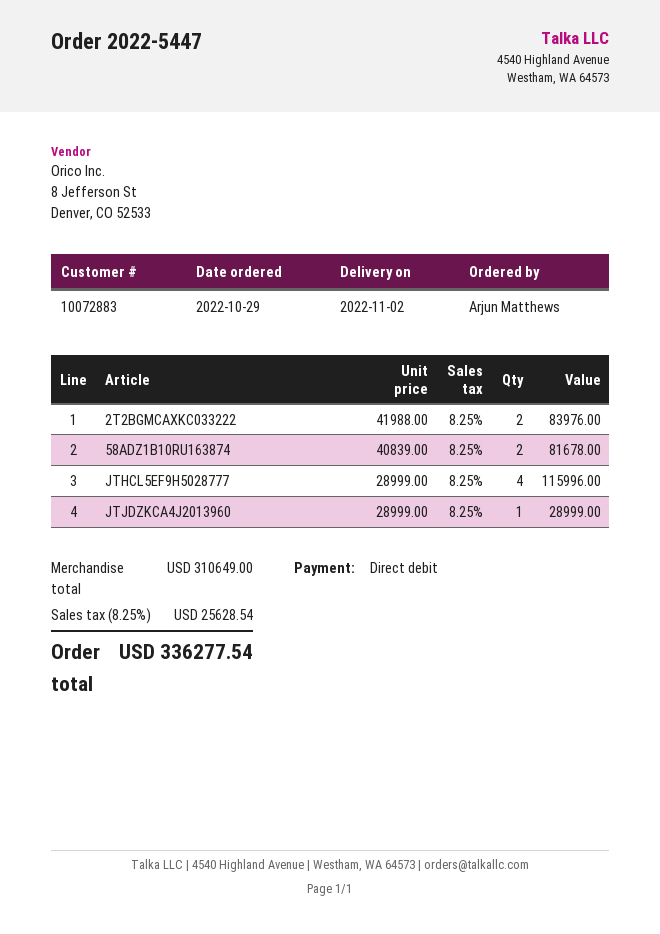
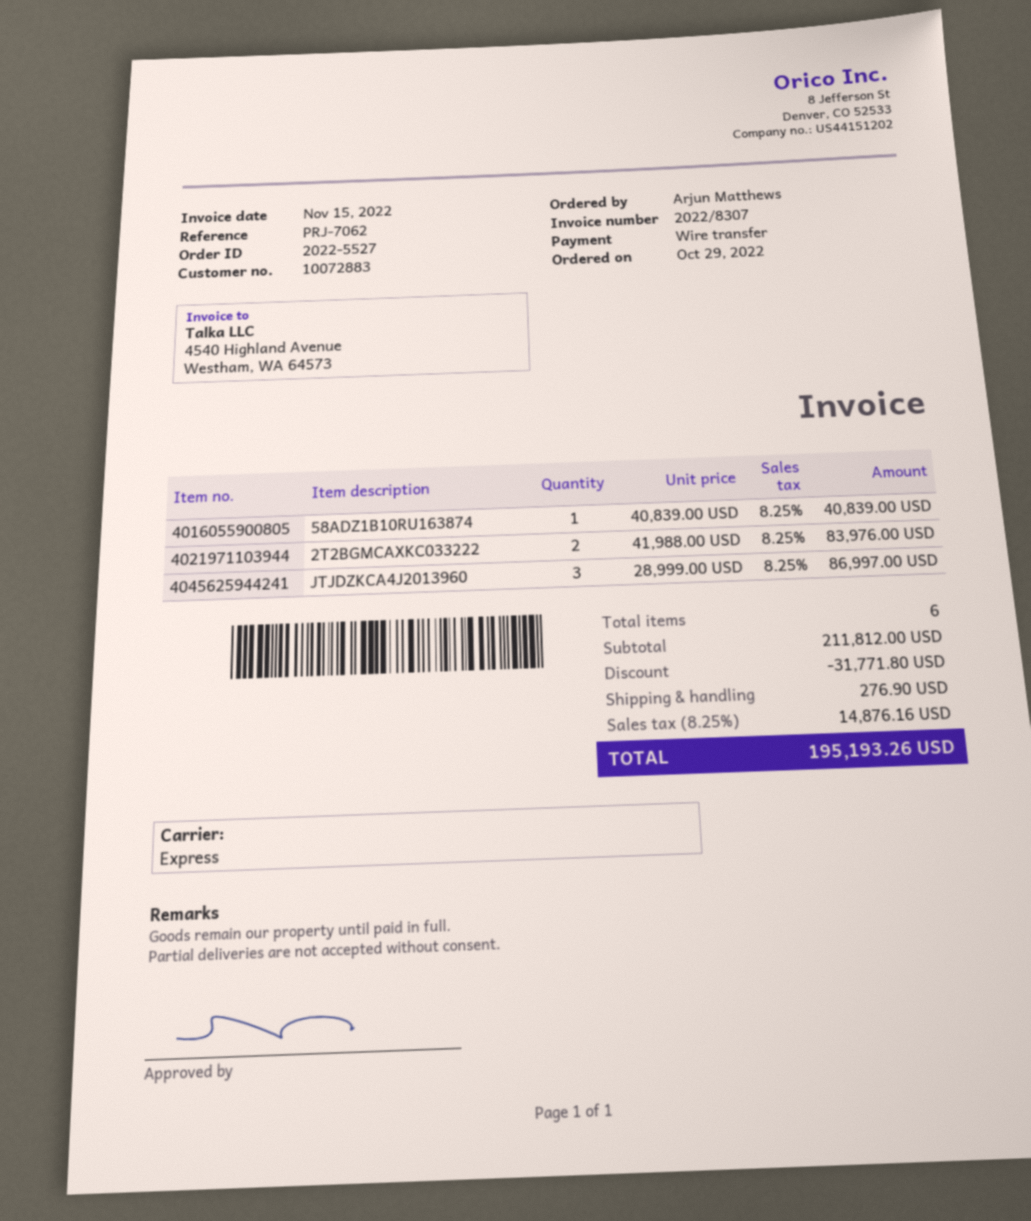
order number: 2022-5447 -> 2022-5527
payment method: direct debit -> bank transfer
58ADZ1B10RU163874: 2 x 40839.00 = 81678.00 -> 1 x 40839.00 = 40839.00
JTHCL5EF9H5028777: 4 x 28999.00 = 115996.00 -> none
JTJDZKCA4J2013960: 1 x 28999.00 = 28999.00 -> 3 x 28999.00 = 86997.00
subtotal: 310649.00 -> 211812.00
discount: none -> 31771.80
shipping: none -> 276.90
tax: 8.25% = 25628.54 -> 8.25% = 14876.16
total: 336277.54 -> 195193.26

